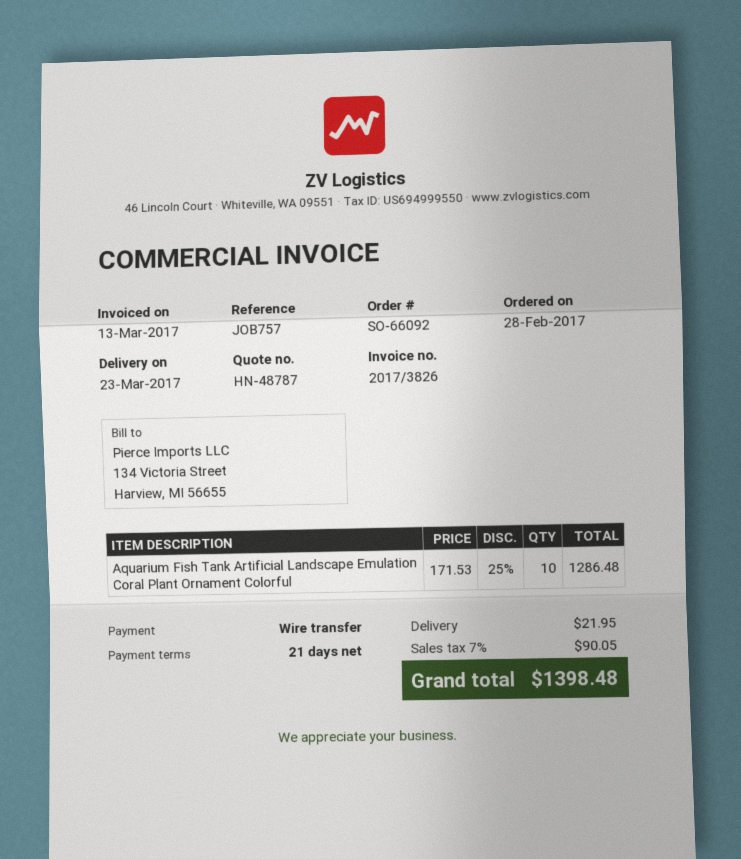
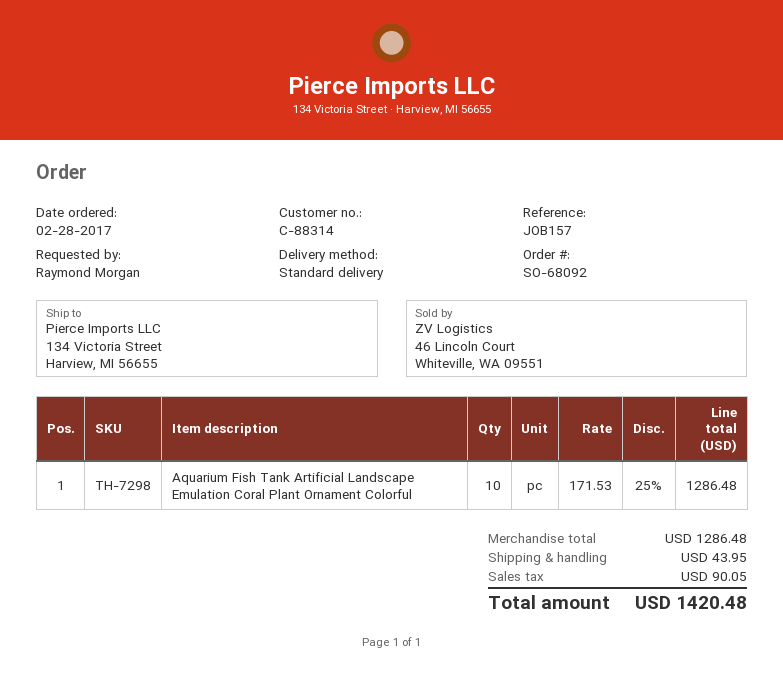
order number: SO-66092 -> SO-68092
reference: JOB757 -> JOB157
shipping: 21.95 -> 43.95
total: 1398.48 -> 1420.48

